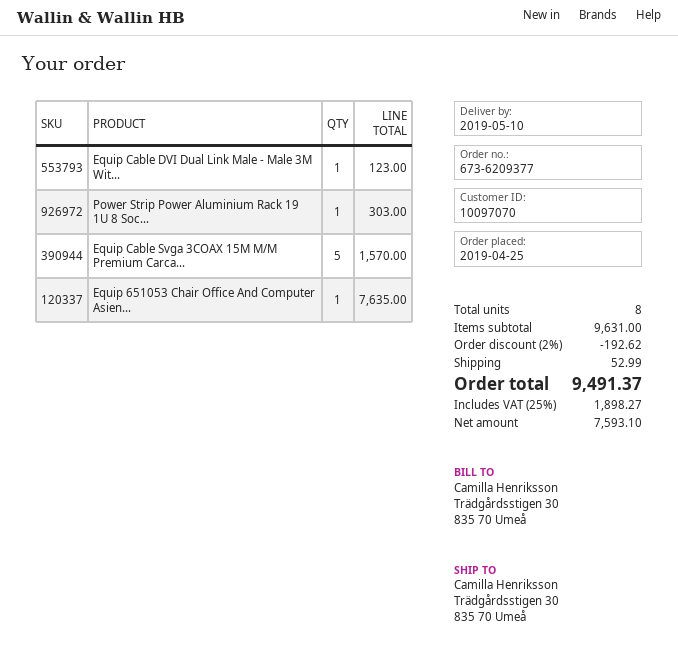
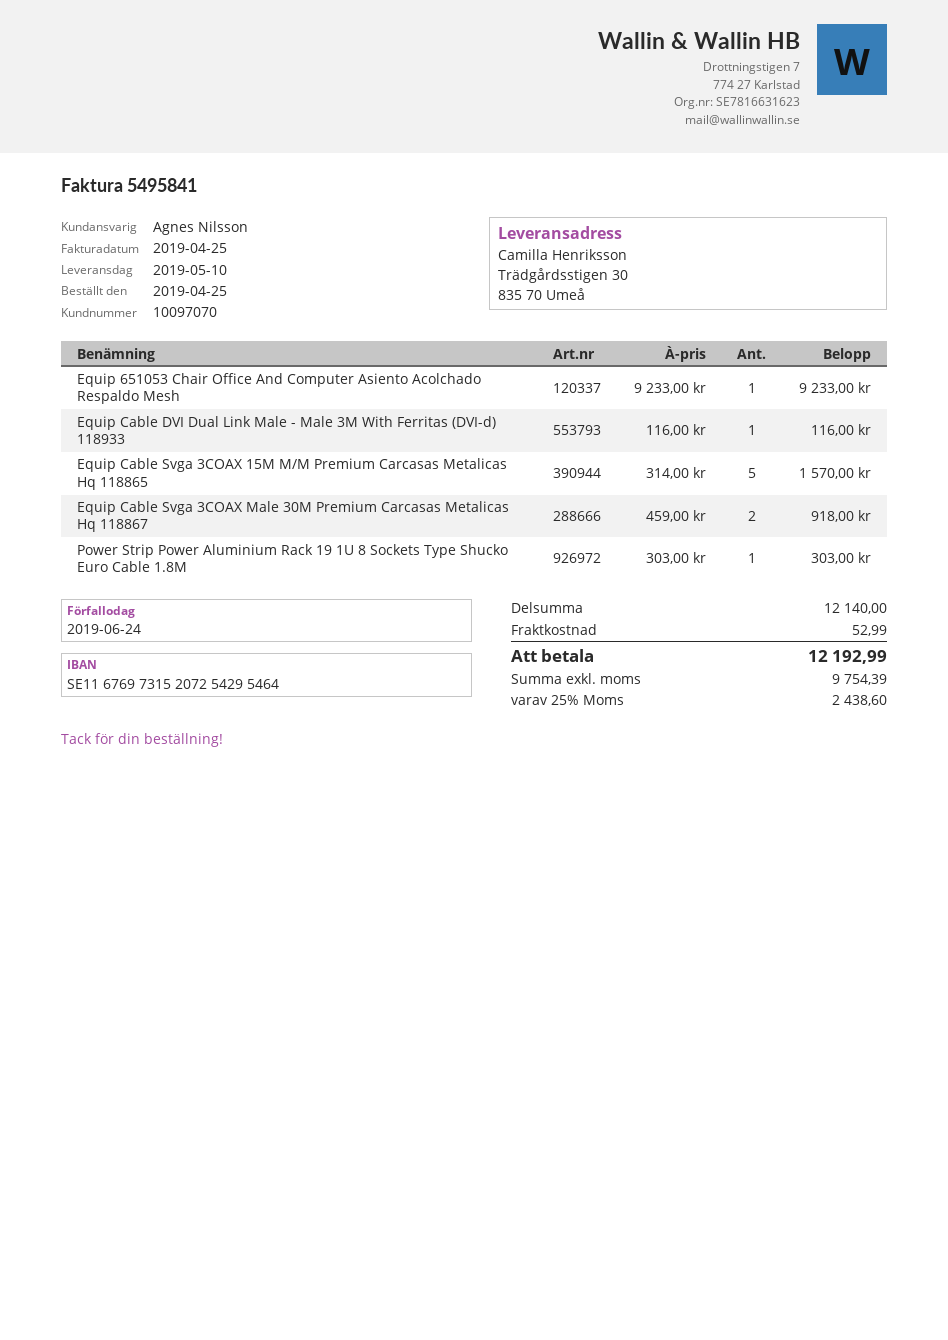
Equip Cable DVI Dual Link Male - Male 3M Wit...: 1 for 123.00 -> 1 for 116.00
Equip 651053 Chair Office And Computer Asien...: 1 for 7635.00 -> 1 for 9233.00
Equip Cable Svga 3COAX Male 30M Premium Carcasas Metalicas Hq 118867: none -> 2 for 918.00
subtotal: 9631.00 -> 12140.00
discount: 2% = 192.62 -> none
net: 7593.10 -> 9754.39
tax: 25% = 1898.27 -> 25% = 2438.60
total: 9491.37 -> 12192.99

